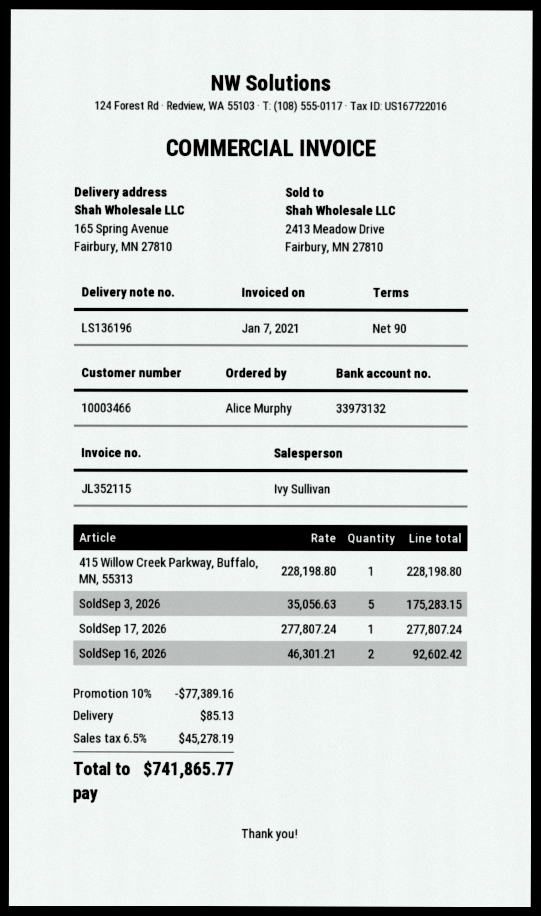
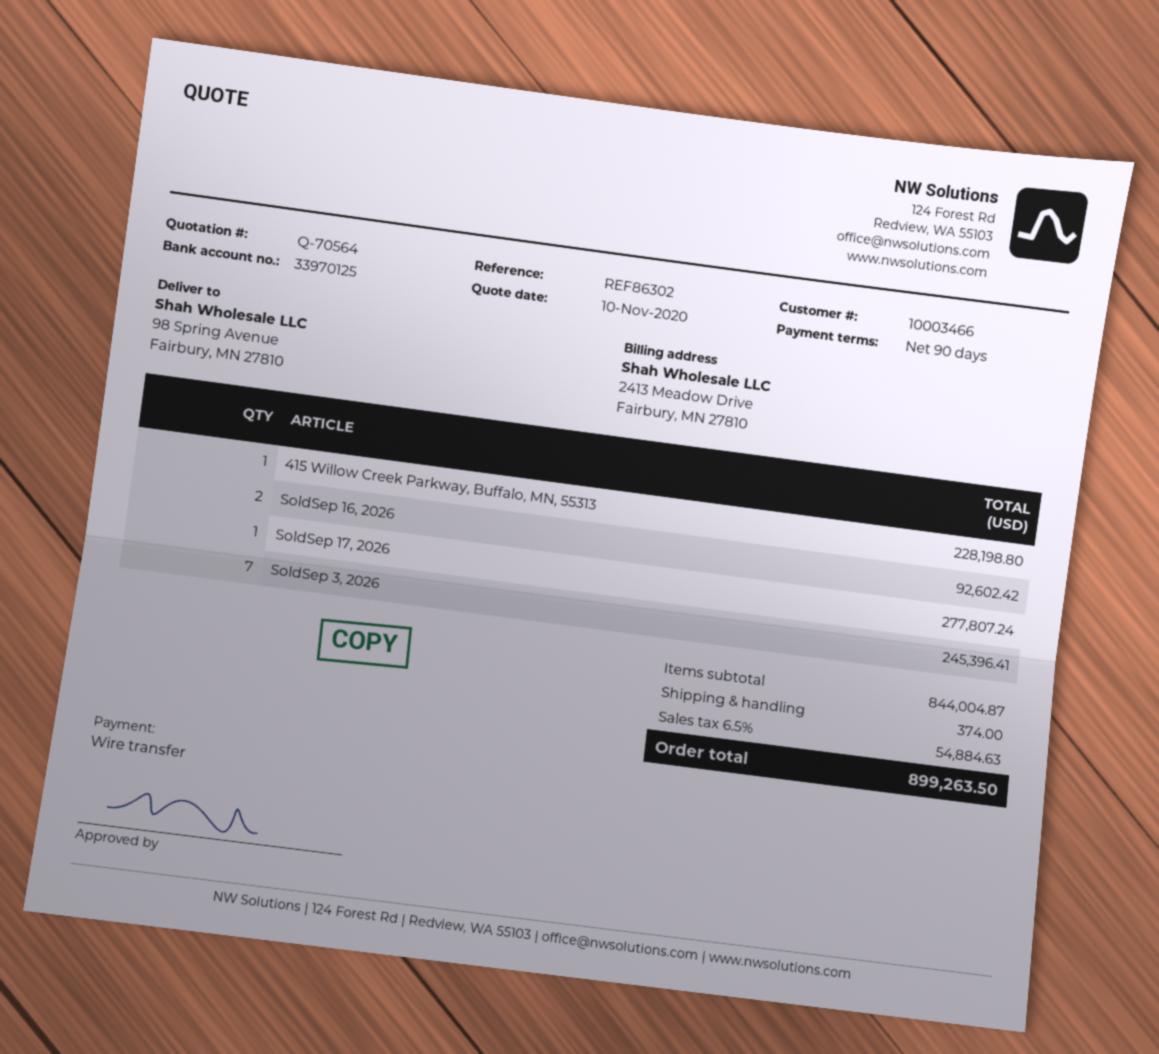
bank account: 33973132 -> 33970125
ship to: 165 Spring Avenue, Fairbury, MN 27810 -> 98 Spring Avenue, Fairbury, MN 27810
SoldSep 3, 2026: 5 for 175283.15 -> 7 for 245396.41
discount: 10% = 77389.16 -> none
shipping: 85.13 -> 374.00
tax: 6.5% = 45278.19 -> 6.5% = 54884.63
total: 741865.77 -> 899263.50

